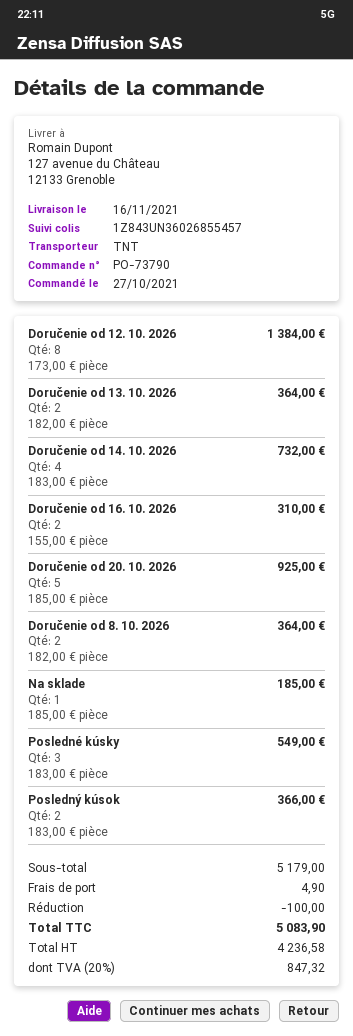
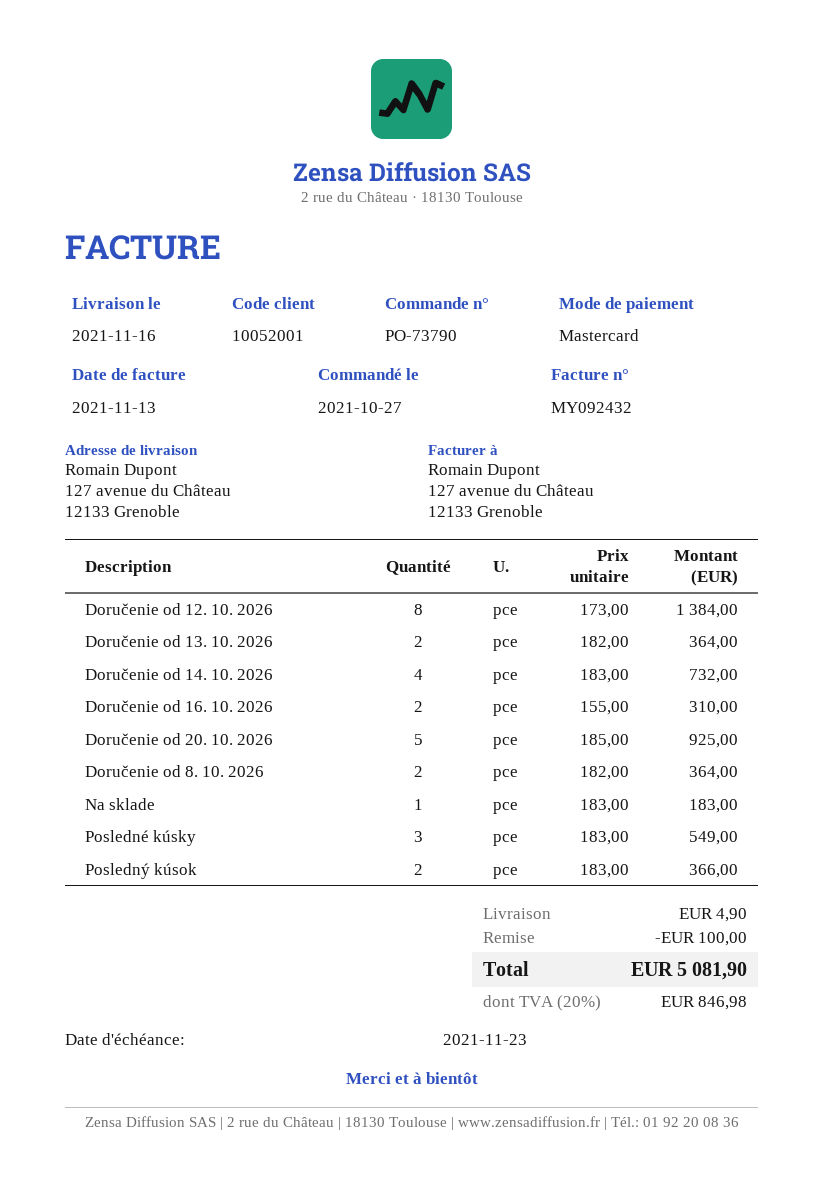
Na sklade: 1 x 185.00 = 185.00 -> 1 x 183.00 = 183.00
tax: 20% = 847.32 -> 20% = 846.98
total: 5083.90 -> 5081.90

